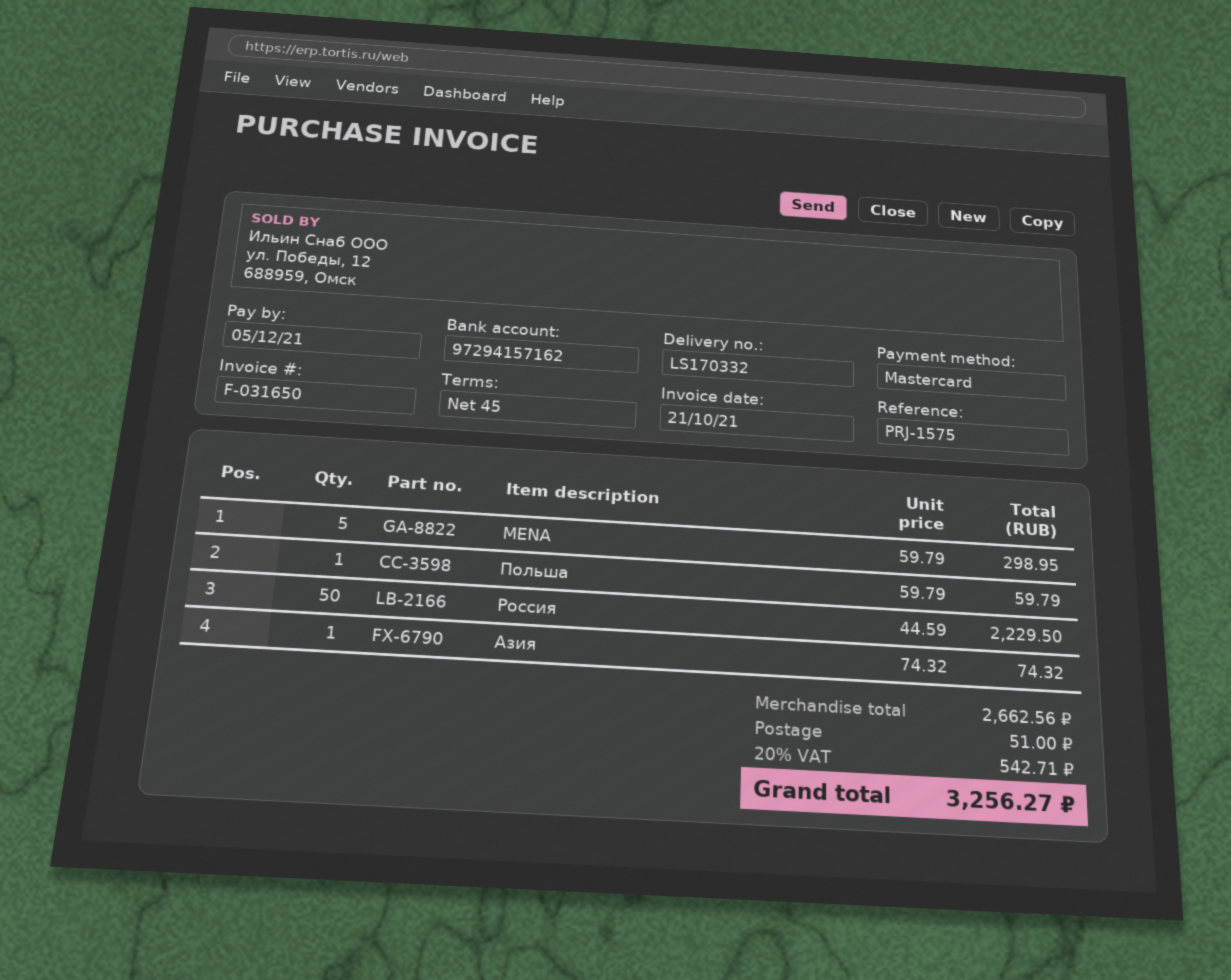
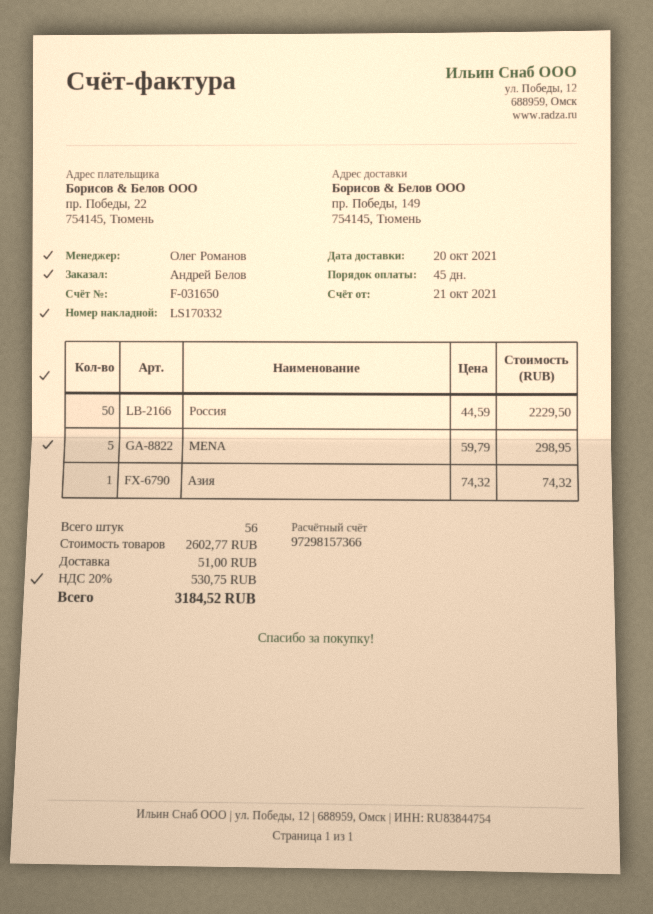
bank account: 97294157162 -> 97298157366
Польша: 1 x 59.79 = 59.79 -> none
subtotal: 2662.56 -> 2602.77
tax: 20% = 542.71 -> 20% = 530.75
total: 3256.27 -> 3184.52

